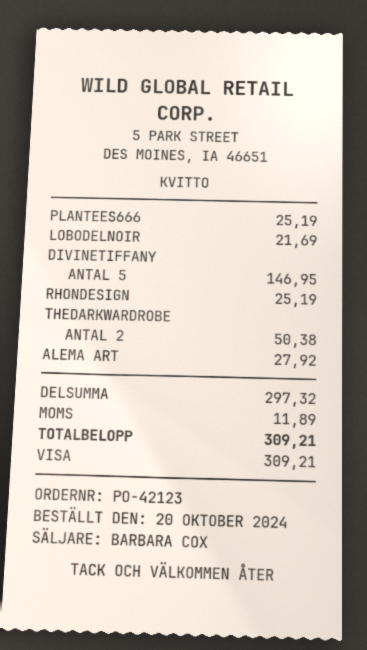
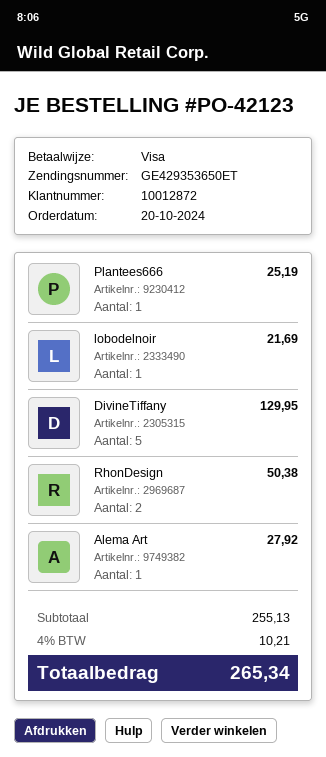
DIVINETIFFANY: 5 for 146.95 -> 5 for 129.95
RHONDESIGN: 1 for 25.19 -> 2 for 50.38
THEDARKWARDROBE: 2 for 50.38 -> none
subtotal: 297.32 -> 255.13
tax: 11.89 -> 10.21
total: 309.21 -> 265.34

